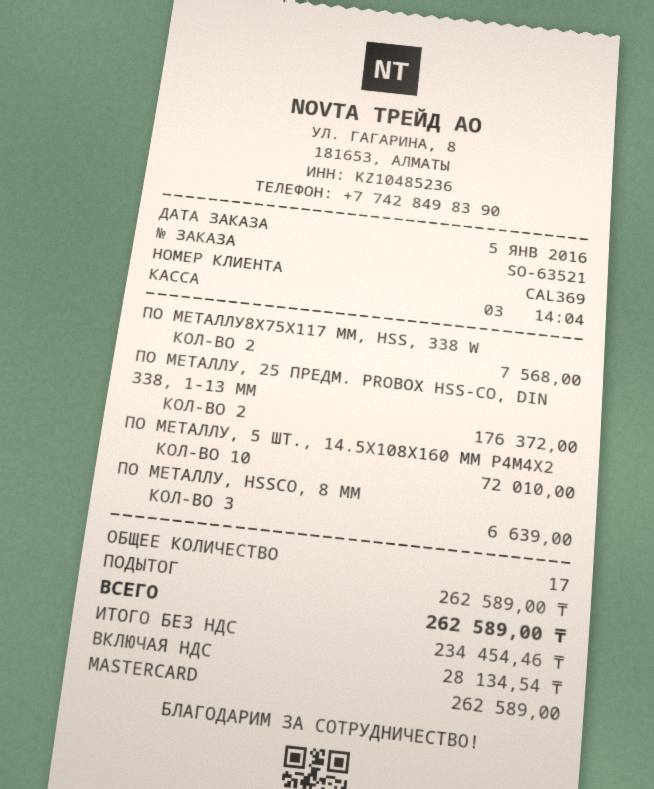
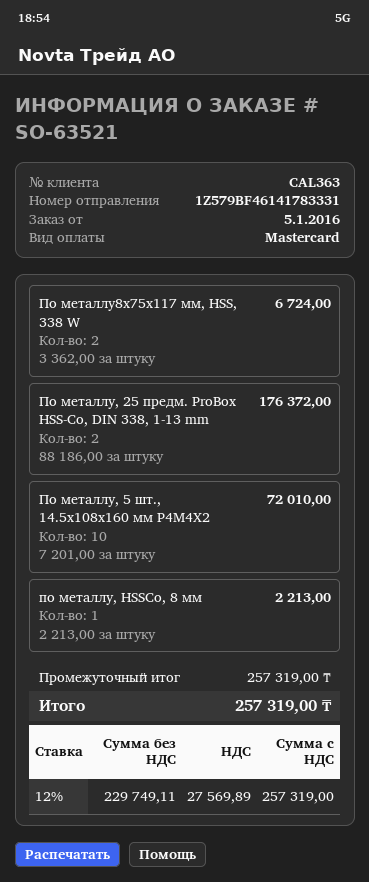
customer number: CAL369 -> CAL363
ПО МЕТАЛЛУ8X75X117 ММ, HSS, 338 W: 2 for 7568.00 -> 2 for 6724.00
ПО МЕТАЛЛУ, HSSCO, 8 ММ: 3 for 6639.00 -> 1 for 2213.00
subtotal: 262589.00 -> 257319.00
net: 234454.46 -> 229749.11
tax: 28134.54 -> 27569.89
total: 262589.00 -> 257319.00

